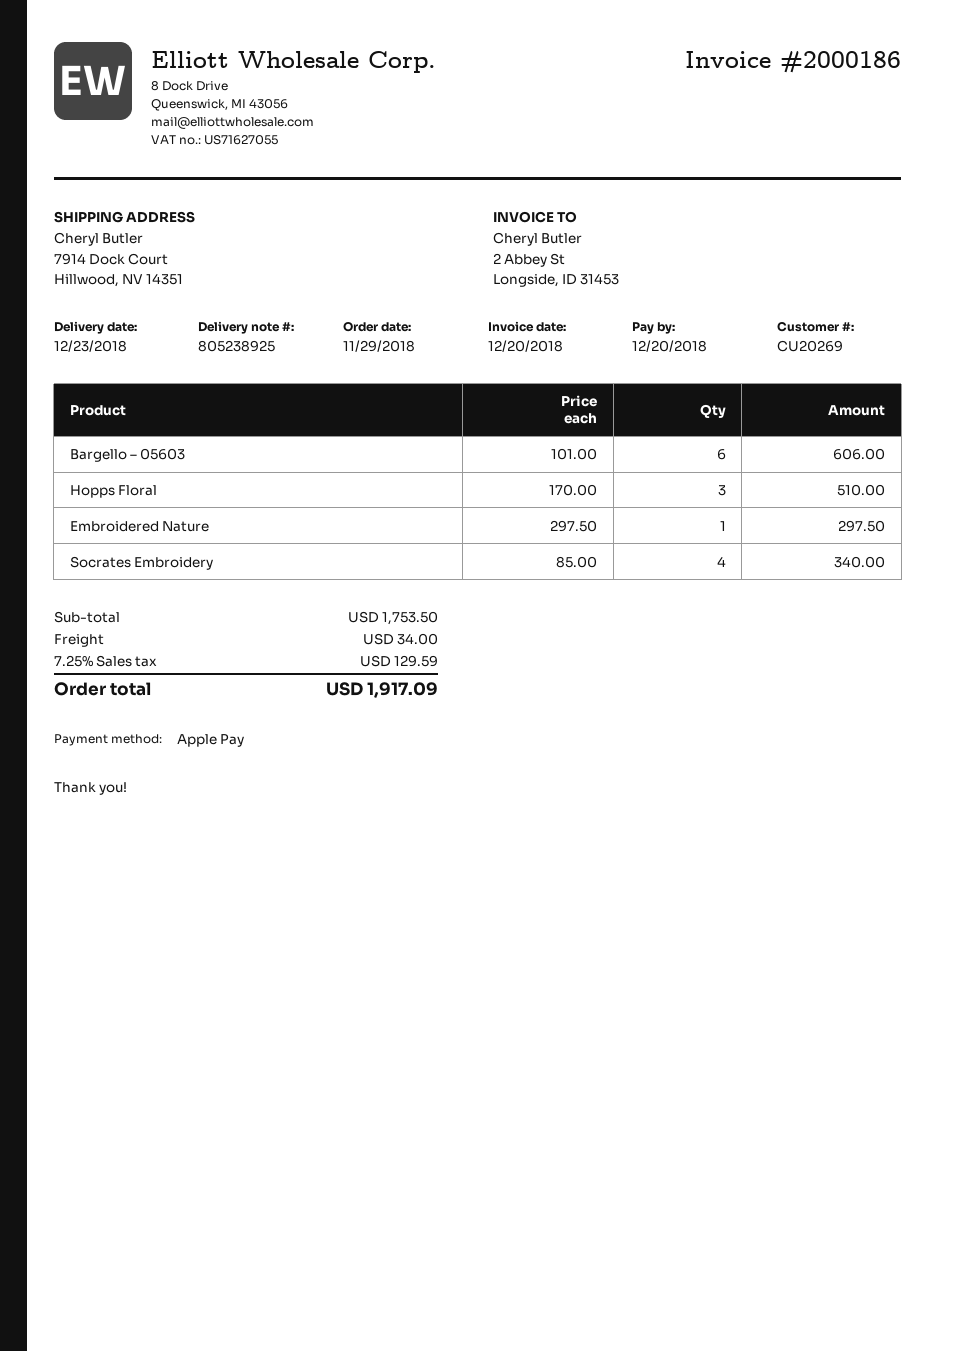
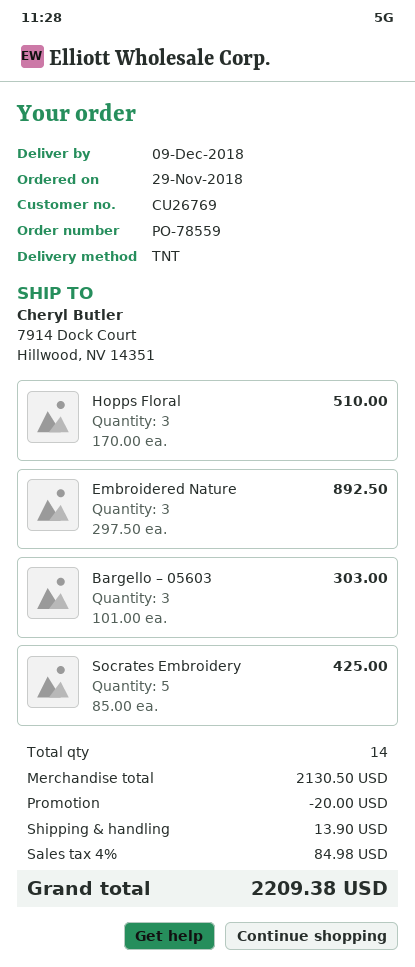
delivery date: 2018-12-23 -> 2018-12-09
customer number: CU20269 -> CU26769
Bargello – 05603: 6 x 101.00 = 606.00 -> 3 x 101.00 = 303.00
Embroidered Nature: 1 x 297.50 = 297.50 -> 3 x 297.50 = 892.50
Socrates Embroidery: 4 x 85.00 = 340.00 -> 5 x 85.00 = 425.00
subtotal: 1753.50 -> 2130.50
discount: none -> 20.00
shipping: 34.00 -> 13.90
tax: 7.25% = 129.59 -> 4% = 84.98
total: 1917.09 -> 2209.38

